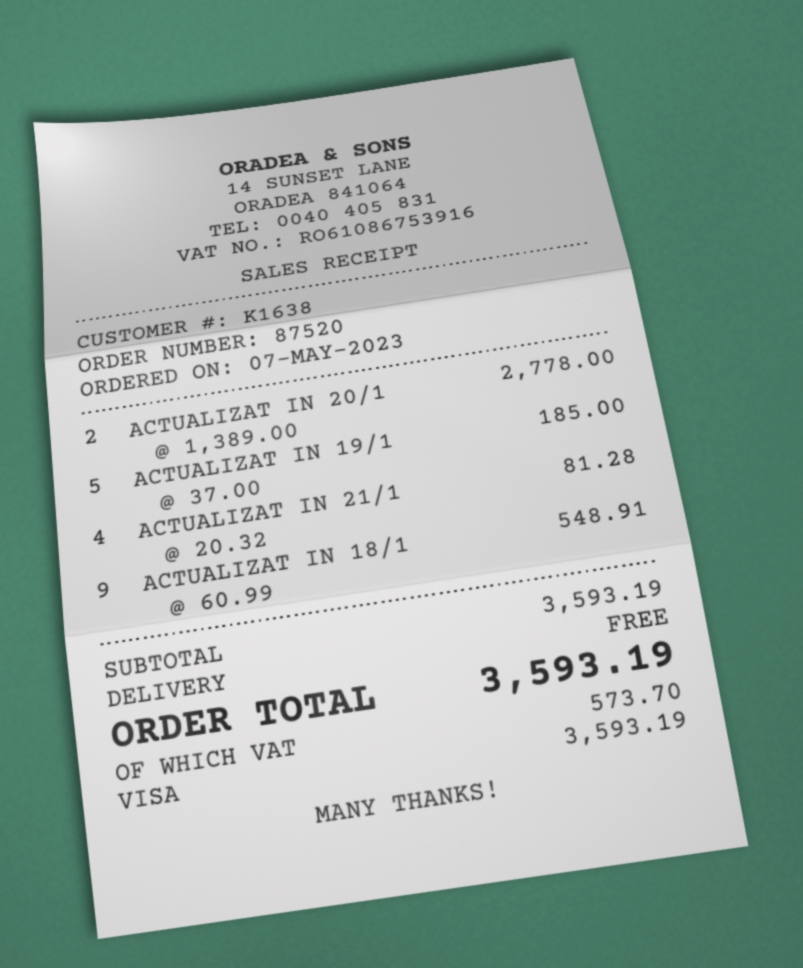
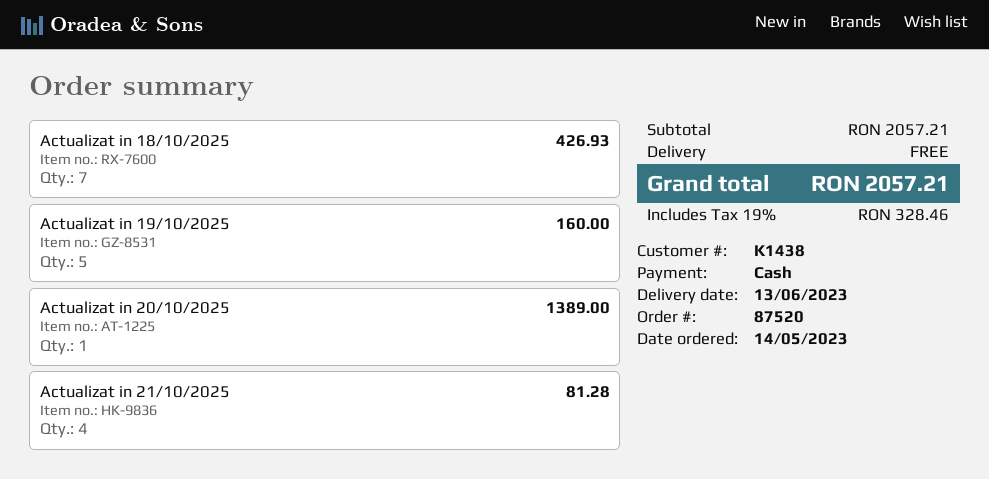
order date: 2023-05-07 -> 2023-05-14
customer number: K1638 -> K1438
payment method: Visa -> cash
ACTUALIZAT IN 20/1: 2 for 2778.00 -> 1 for 1389.00
ACTUALIZAT IN 19/1: 5 for 185.00 -> 5 for 160.00
ACTUALIZAT IN 18/1: 9 for 548.91 -> 7 for 426.93
subtotal: 3593.19 -> 2057.21
tax: 573.70 -> 328.46
total: 3593.19 -> 2057.21

